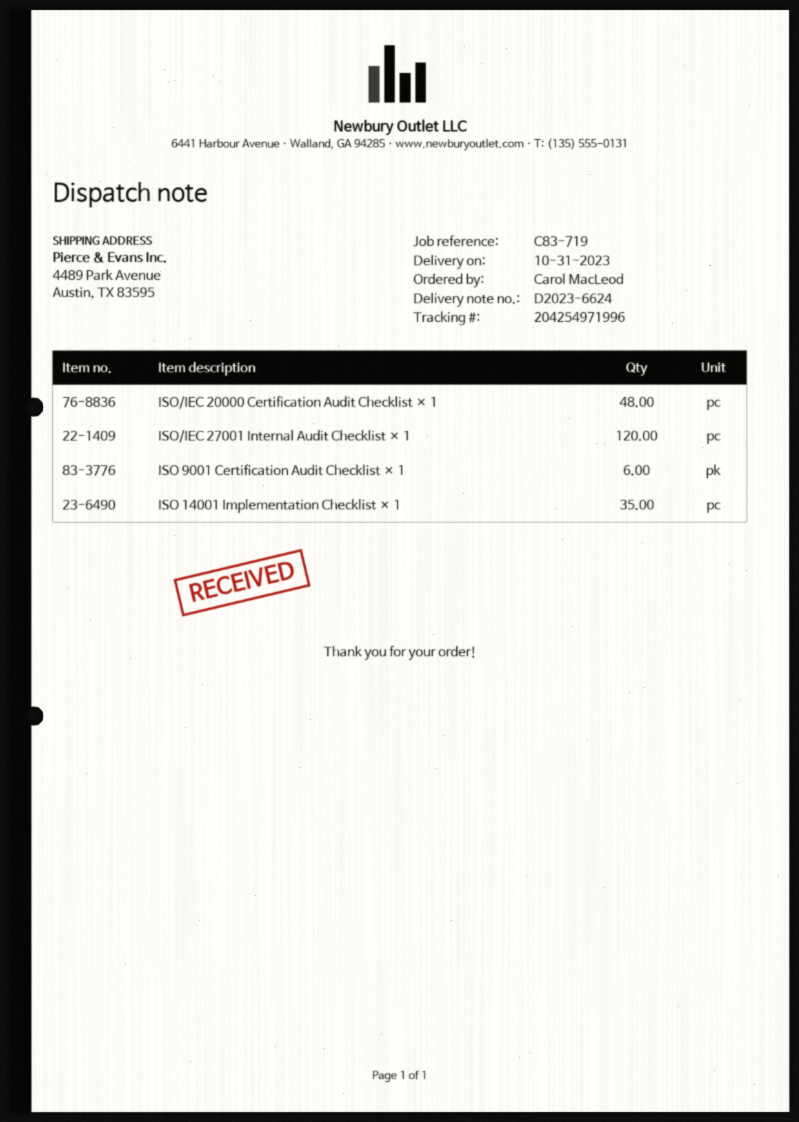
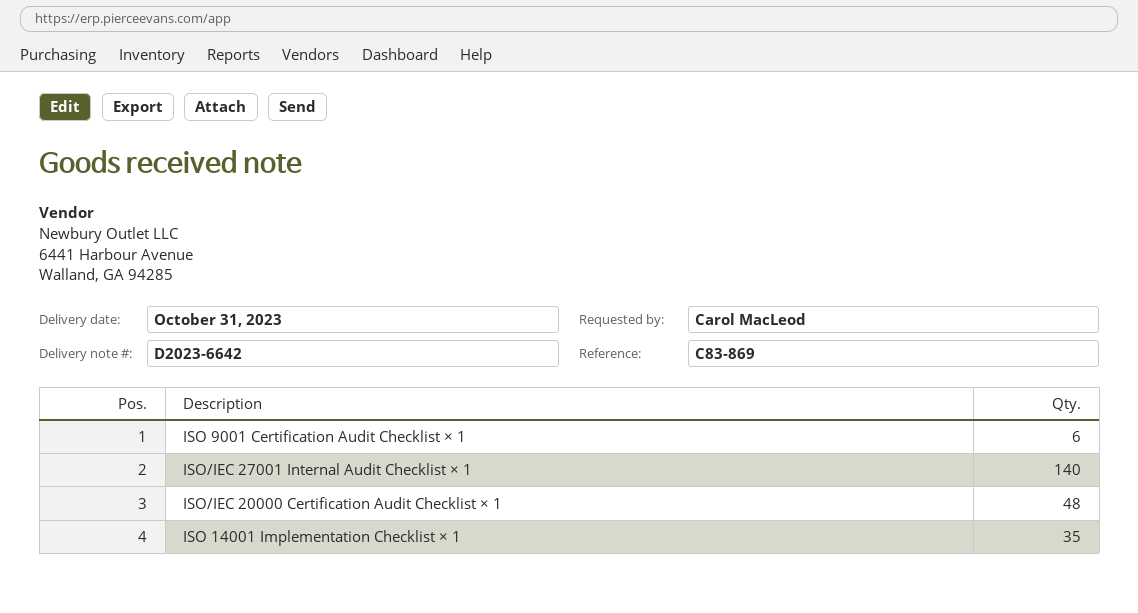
delivery note number: D2023-6624 -> D2023-6642
reference: C83-719 -> C83-869
ISO/IEC 27001 Internal Audit Checklist × 1: 120 -> 140

